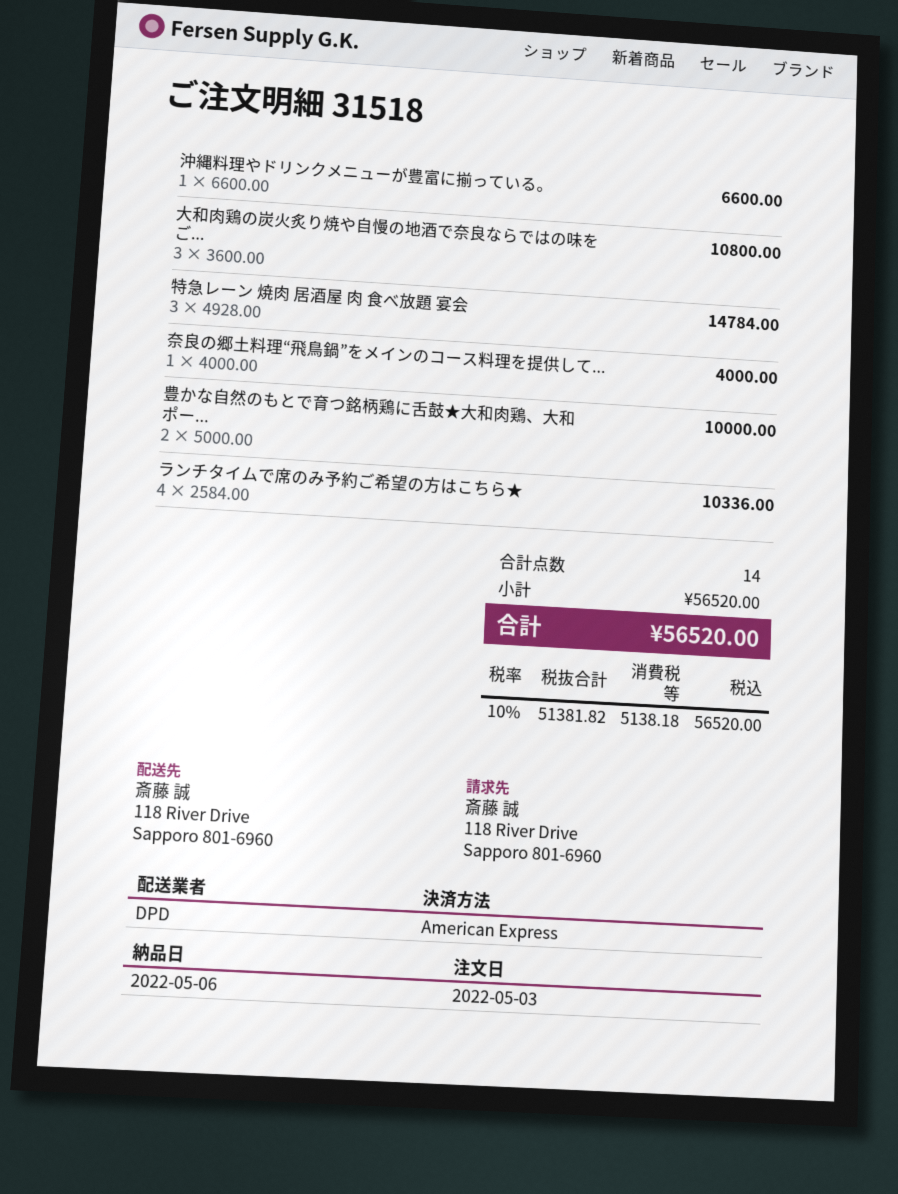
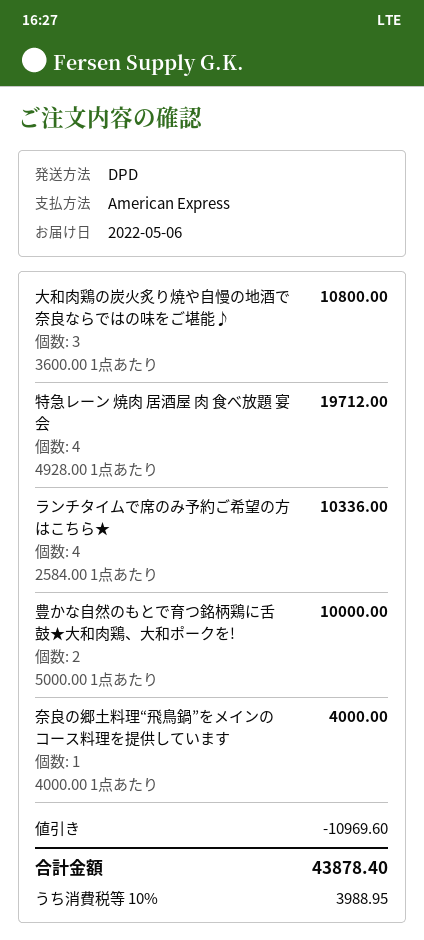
沖縄料理やドリンクメニューが豊富に揃っている。: 1 x 6600.00 = 6600.00 -> none
特急レーン 焼肉 居酒屋 肉 食べ放題 宴会: 3 x 4928.00 = 14784.00 -> 4 x 4928.00 = 19712.00
discount: none -> 10969.60
tax: 10% = 5138.18 -> 10% = 3988.95
total: 56520.00 -> 43878.40

